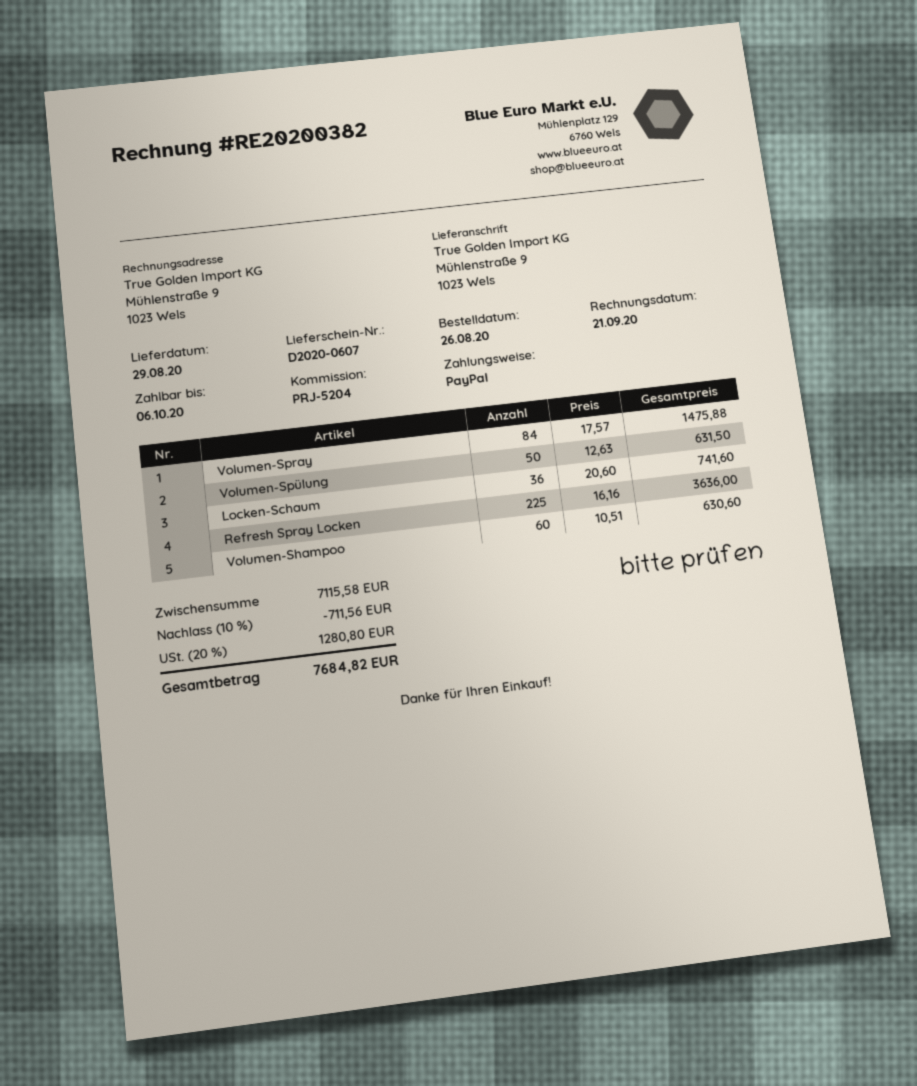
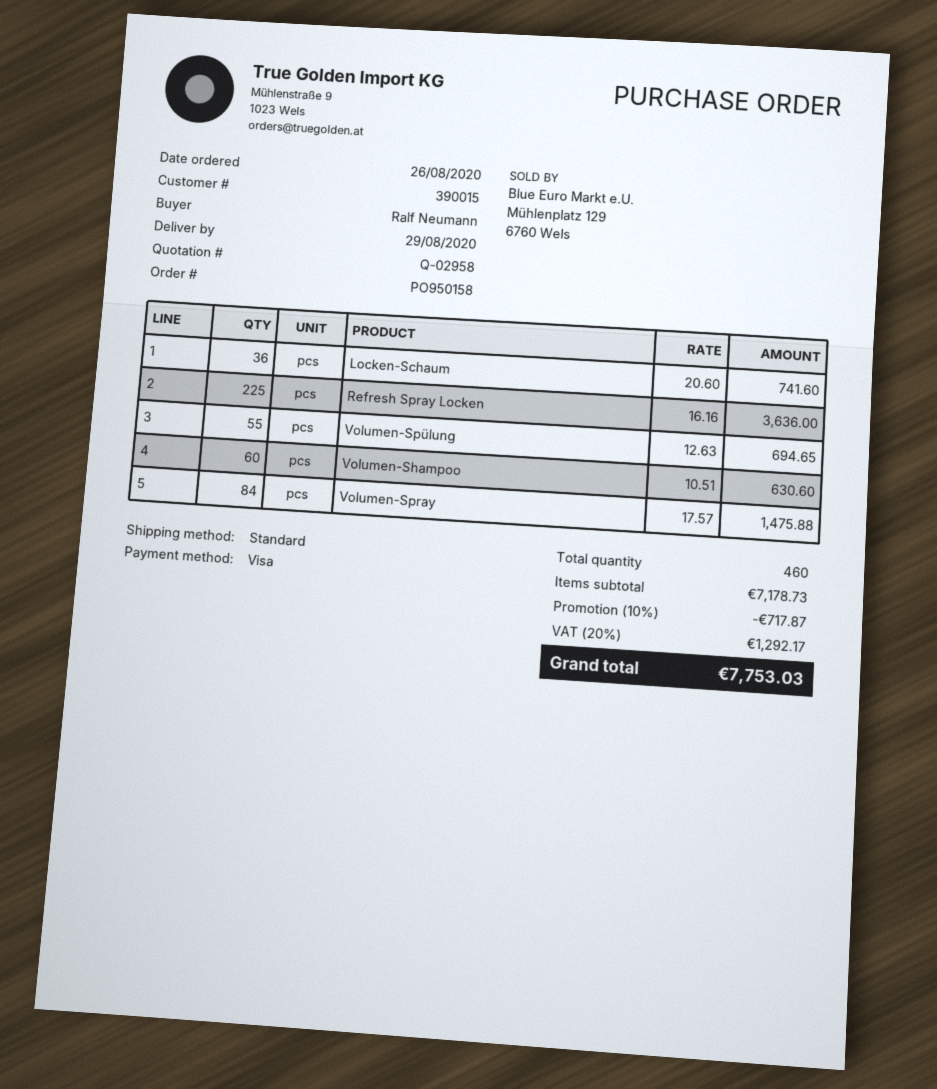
payment method: PayPal -> Visa
Volumen-Spülung: 50 x 12.63 = 631.50 -> 55 x 12.63 = 694.65
subtotal: 7115.58 -> 7178.73
discount: 10% = 711.56 -> 10% = 717.87
tax: 20% = 1280.80 -> 20% = 1292.17
total: 7684.82 -> 7753.03

